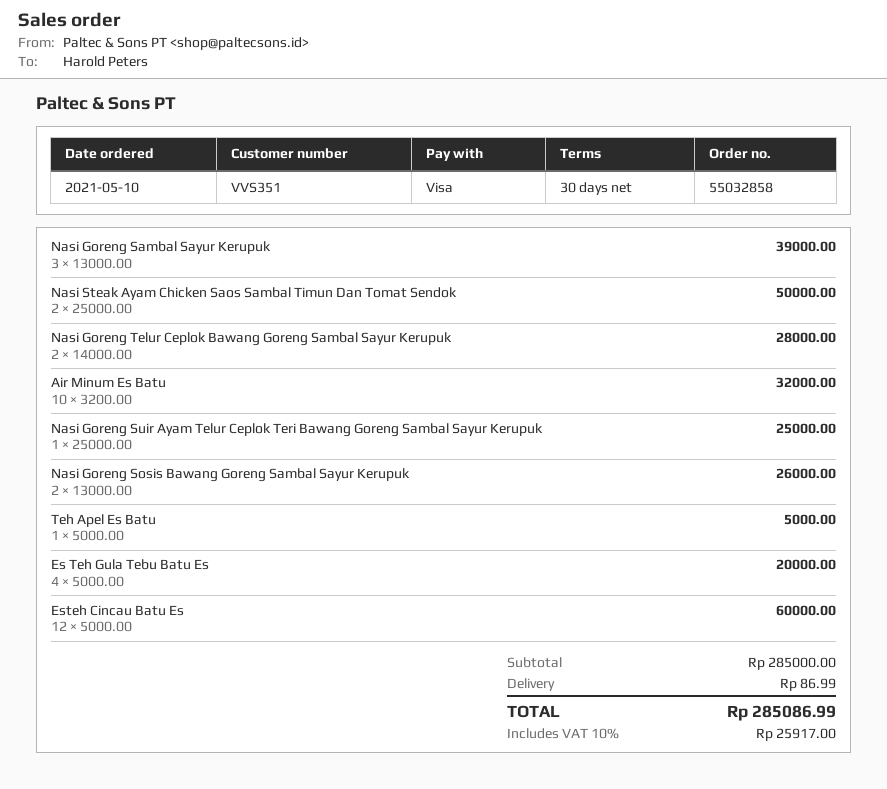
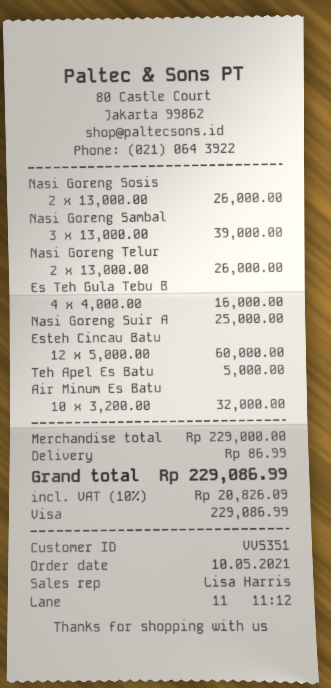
Nasi Steak Ayam Chicken Saos Sambal Timun Dan Tomat Sendok: 2 x 25000.00 = 50000.00 -> none
Nasi Goreng Telur Ceplok Bawang Goreng Sambal Sayur Kerupuk: 2 x 14000.00 = 28000.00 -> 2 x 13000.00 = 26000.00
Es Teh Gula Tebu Batu Es: 4 x 5000.00 = 20000.00 -> 4 x 4000.00 = 16000.00
subtotal: 285000.00 -> 229000.00
tax: 10% = 25917.00 -> 10% = 20826.09
total: 285086.99 -> 229086.99

